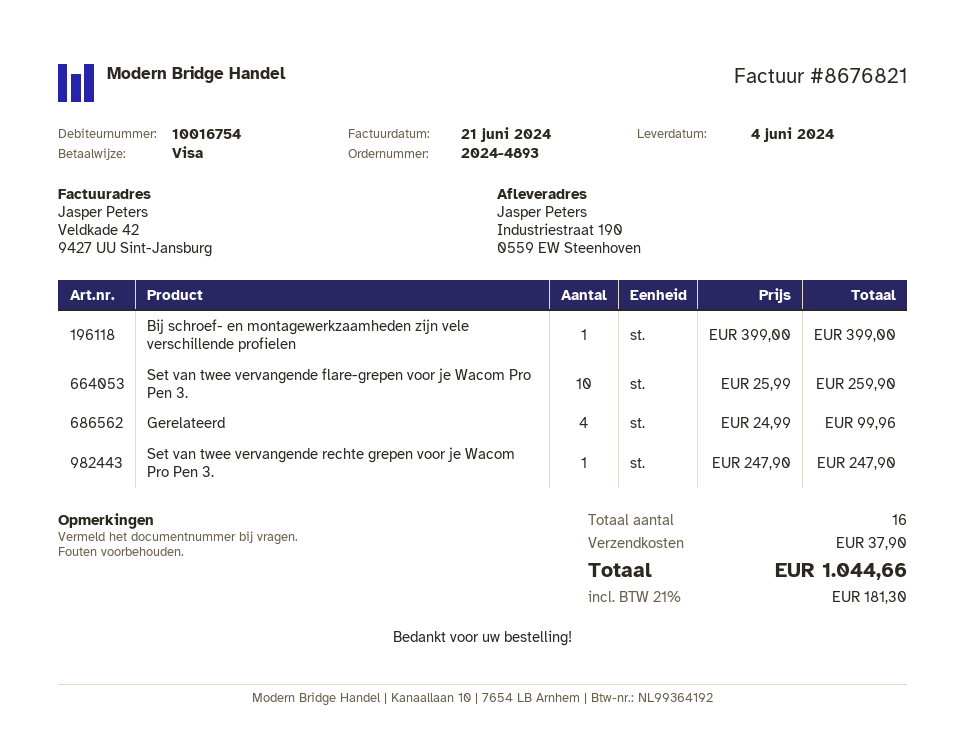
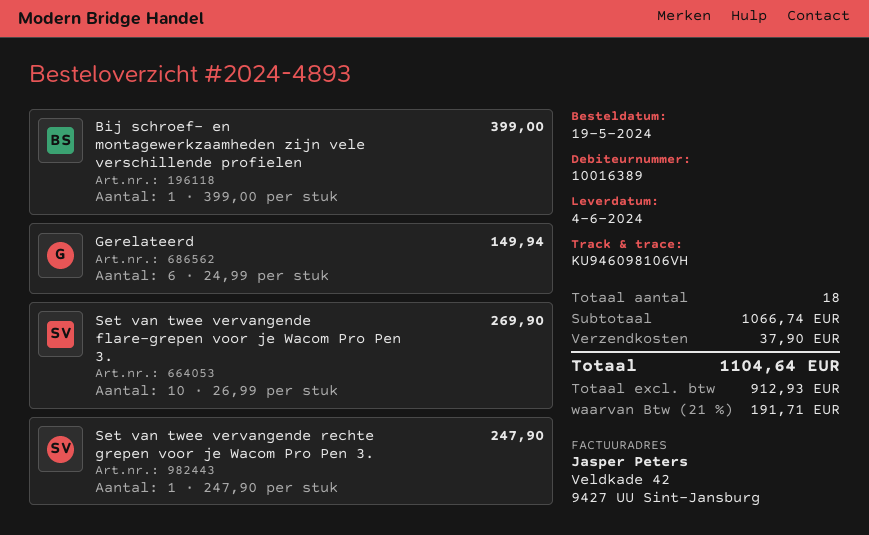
customer number: 10016754 -> 10016389
Set van twee vervangende flare-grepen voor je Wacom Pro Pen 3.: 10 x 25.99 = 259.90 -> 10 x 26.99 = 269.90
Gerelateerd: 4 x 24.99 = 99.96 -> 6 x 24.99 = 149.94
total quantity: 16 -> 18
tax: 21% = 181.30 -> 21% = 191.71
total: 1044.66 -> 1104.64

